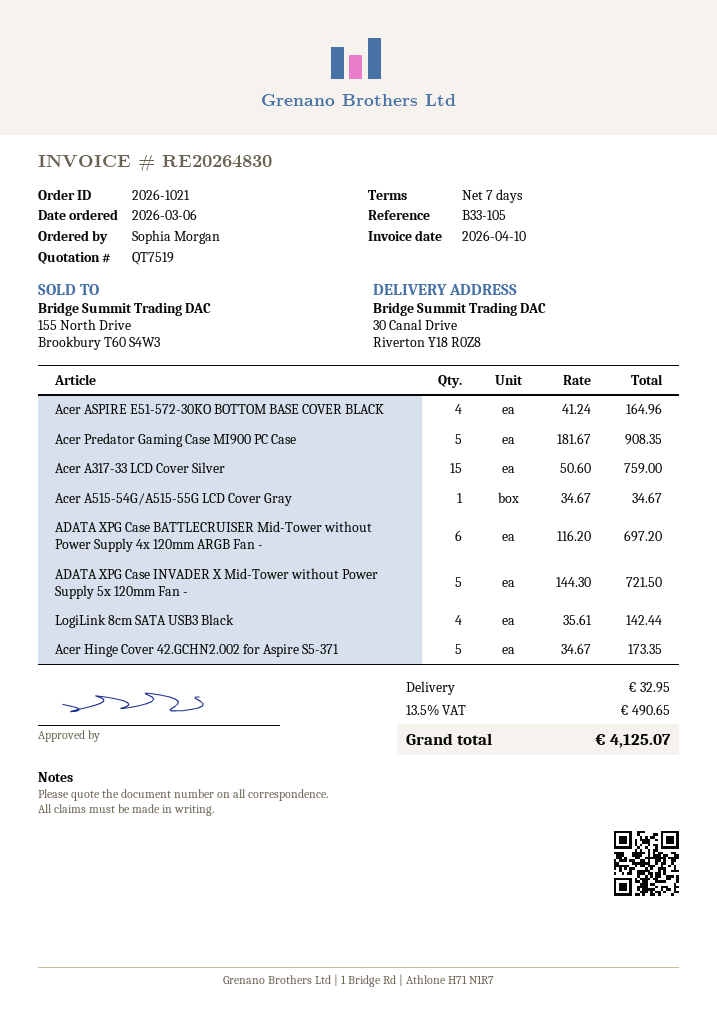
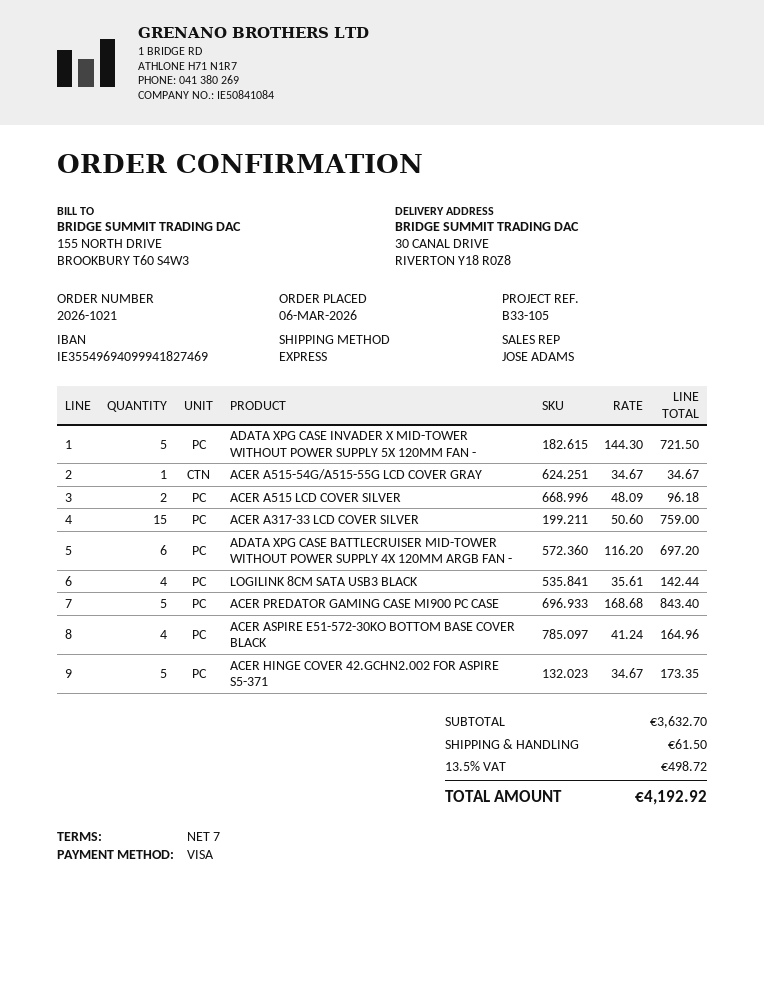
Acer Predator Gaming Case MI900 PC Case: 5 x 181.67 = 908.35 -> 5 x 168.68 = 843.40
ACER A515 LCD COVER SILVER: none -> 2 x 48.09 = 96.18
shipping: 32.95 -> 61.50
tax: 13.5% = 490.65 -> 13.5% = 498.72
total: 4125.07 -> 4192.92

